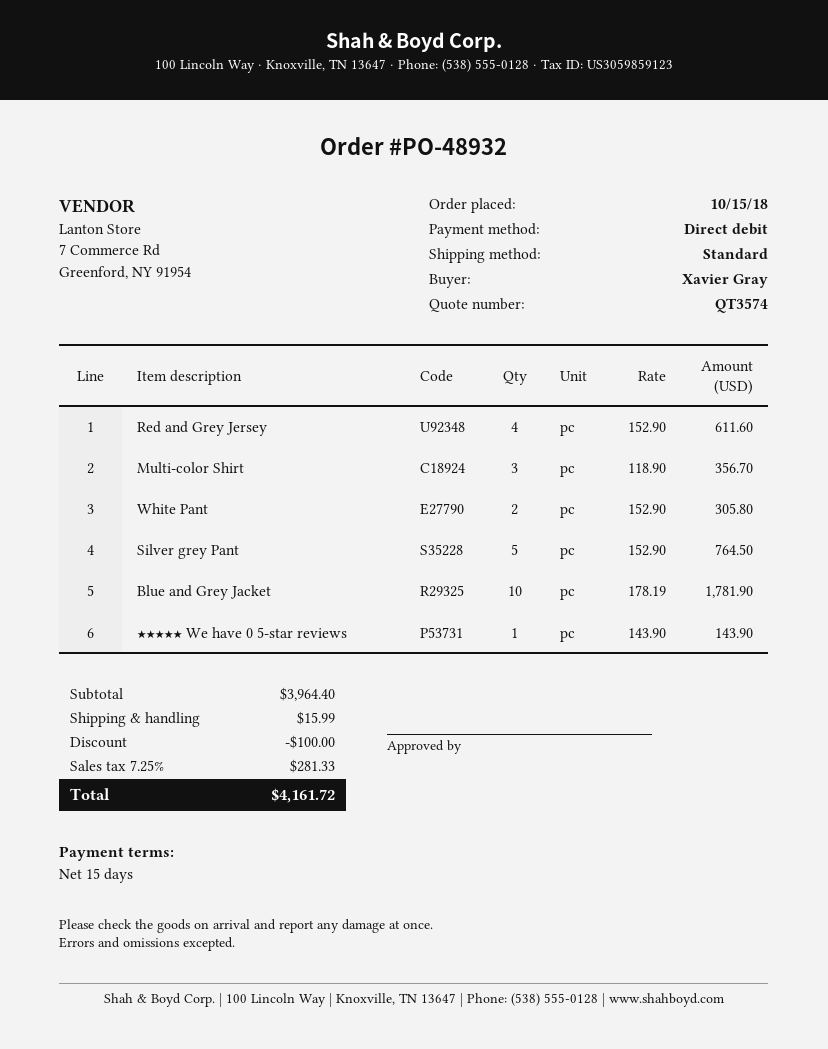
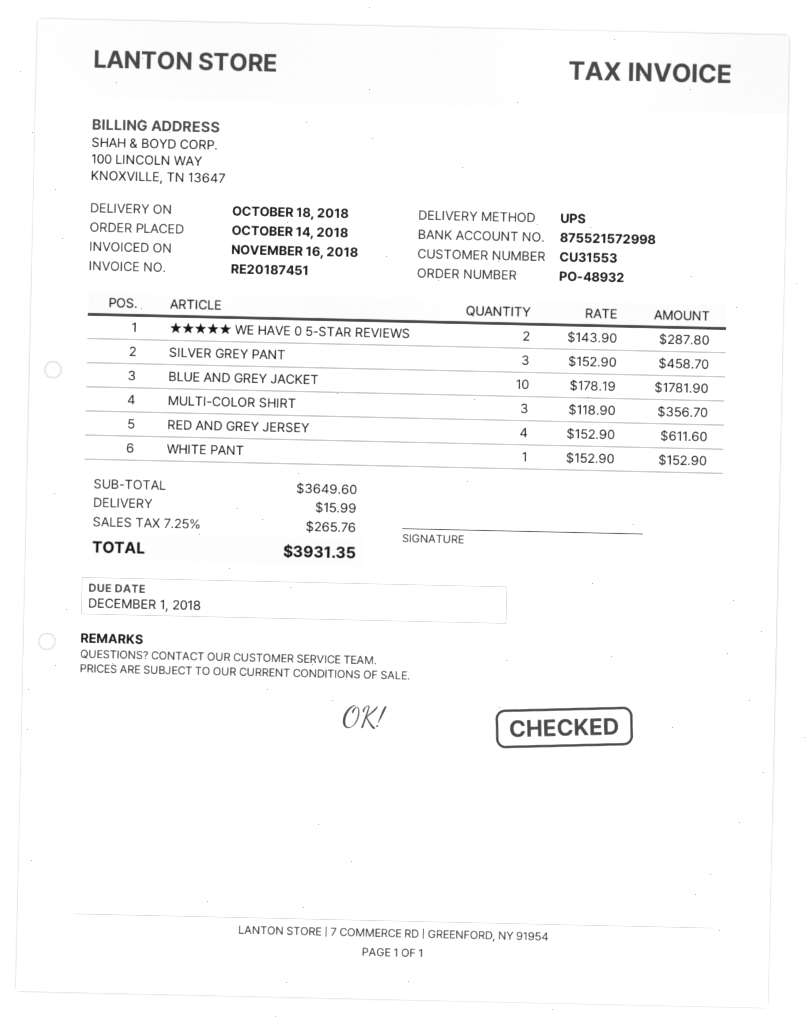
order date: 2018-10-15 -> 2018-10-14
shipping method: standard -> UPS
White Pant: 2 x 152.90 = 305.80 -> 1 x 152.90 = 152.90
Silver grey Pant: 5 x 152.90 = 764.50 -> 3 x 152.90 = 458.70
★★★★★ We have 0 5-star reviews: 1 x 143.90 = 143.90 -> 2 x 143.90 = 287.80
subtotal: 3964.40 -> 3649.60
discount: 100.00 -> none
tax: 7.25% = 281.33 -> 7.25% = 265.76
total: 4161.72 -> 3931.35

